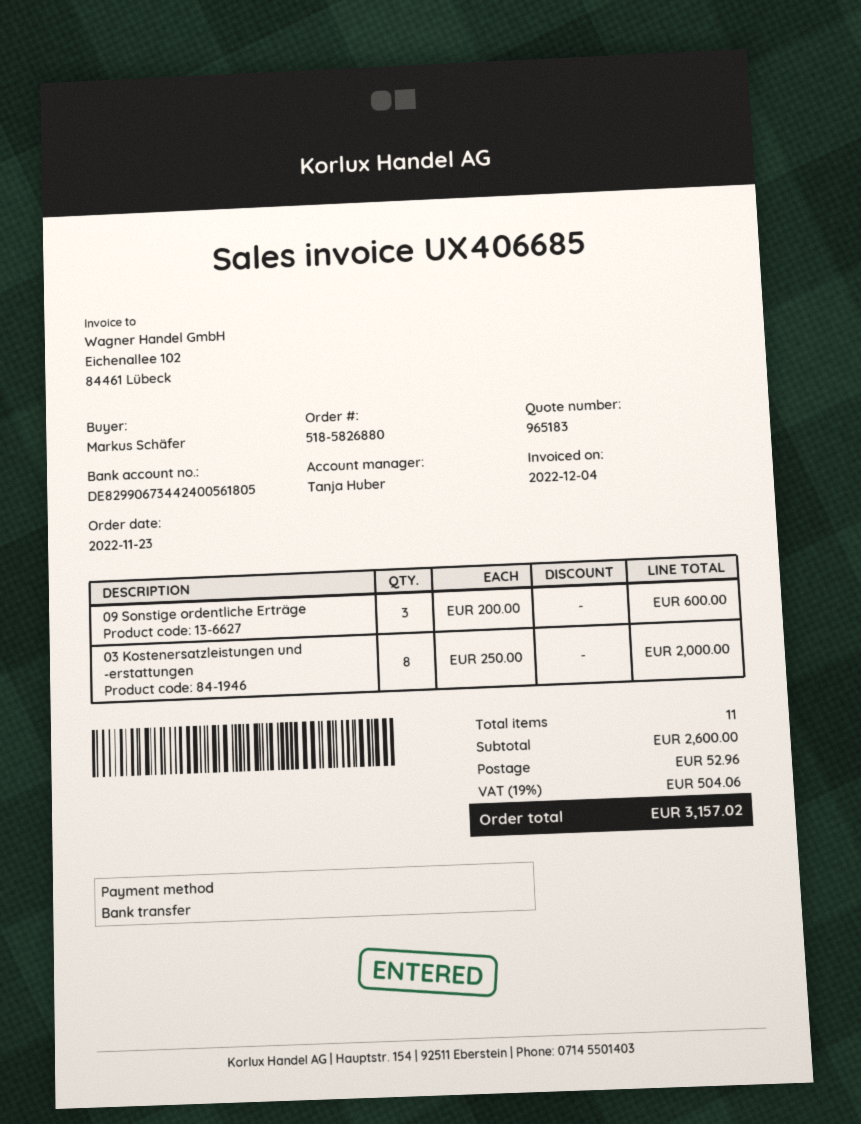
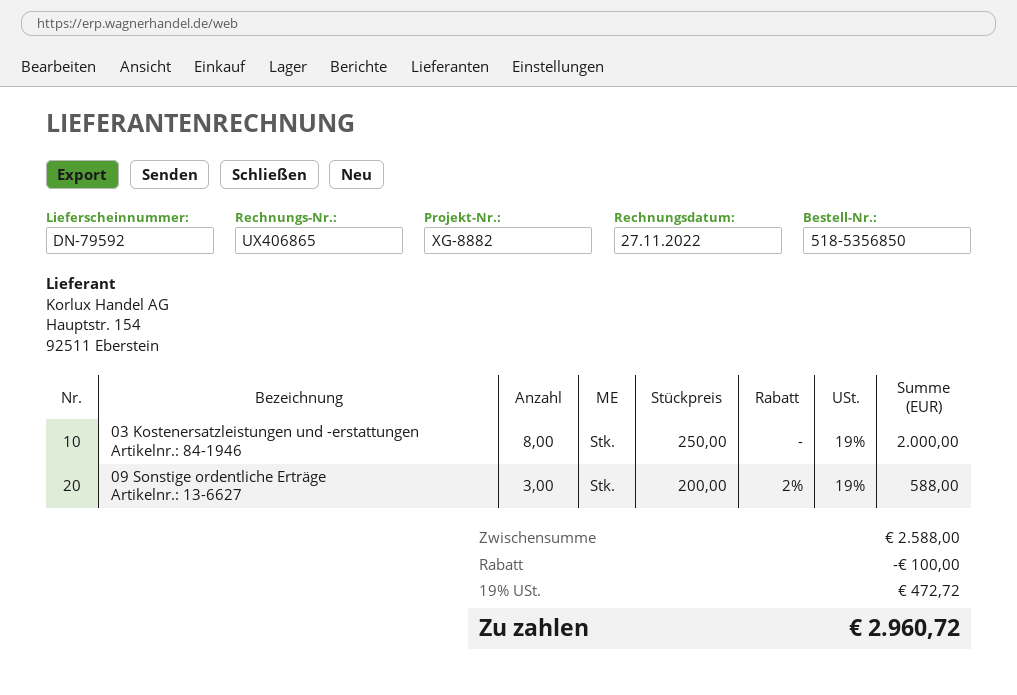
order number: 518-5826880 -> 518-5356850
invoice number: UX406685 -> UX406865
invoice date: 2022-12-04 -> 2022-11-27
09 Sonstige ordentliche Erträge: 3 x 200.00 = 600.00 -> 3 x 200.00 - 2% = 588.00
subtotal: 2600.00 -> 2588.00
discount: none -> 100.00
shipping: 52.96 -> none
tax: 19% = 504.06 -> 19% = 472.72
total: 3157.02 -> 2960.72

